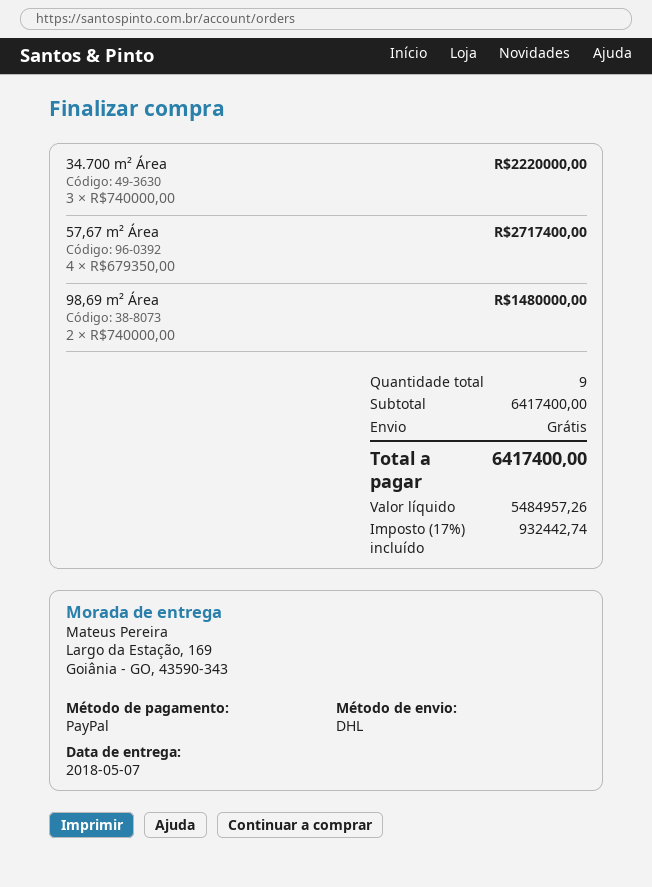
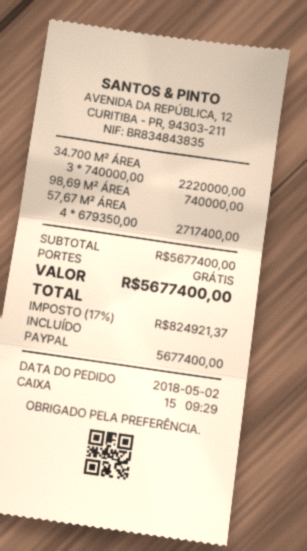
98,69 m² Área: 2 x 740000.00 = 1480000.00 -> 1 x 740000.00 = 740000.00
subtotal: 6417400.00 -> 5677400.00
tax: 17% = 932442.74 -> 17% = 824921.37
total: 6417400.00 -> 5677400.00

